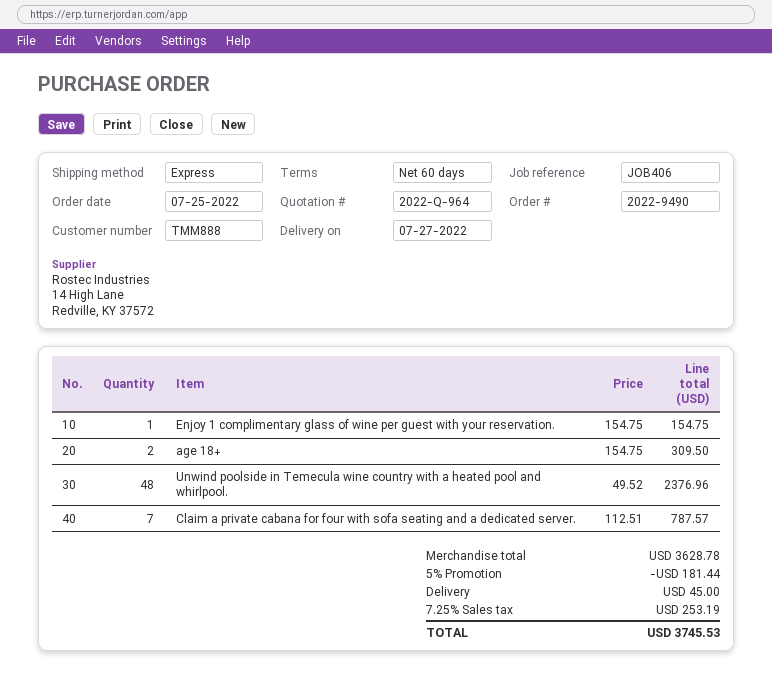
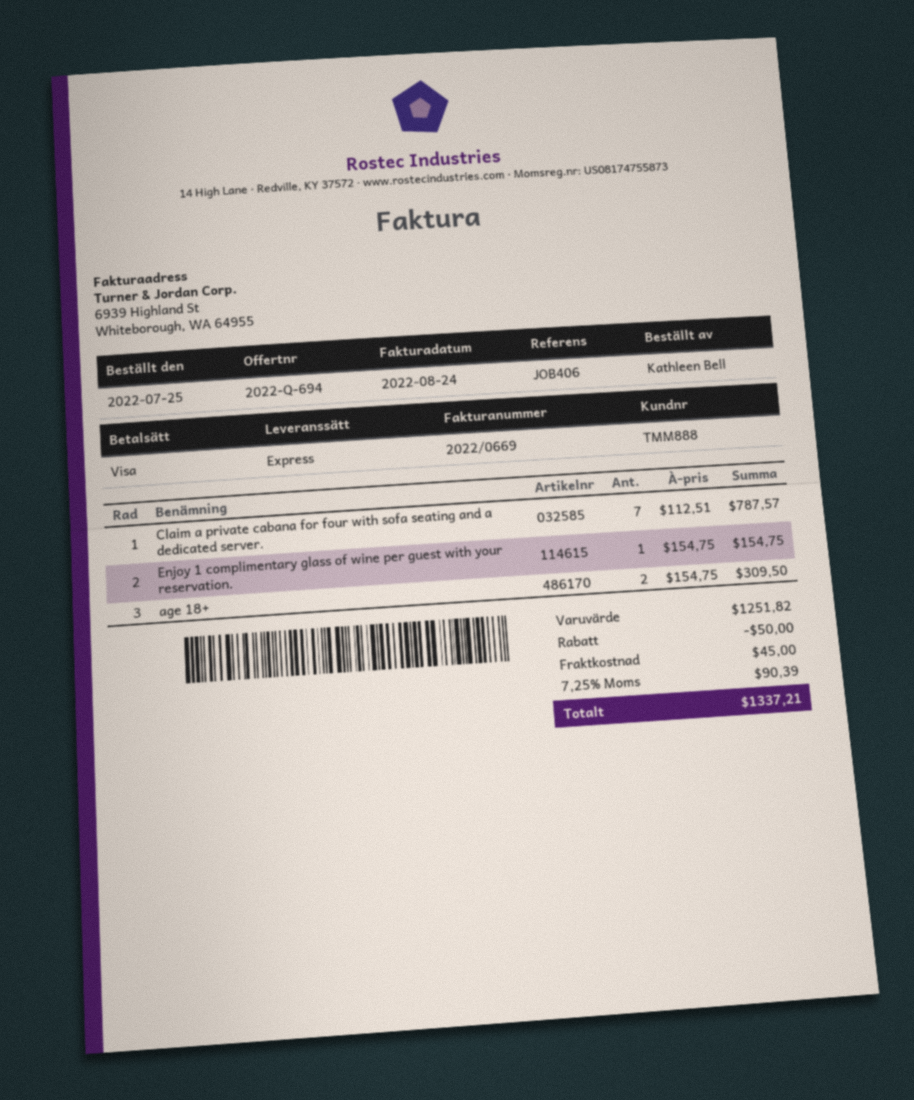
quote number: 2022-Q-964 -> 2022-Q-694
Unwind poolside in Temecula wine country with a heated pool and whirlpool.: 48 x 49.52 = 2376.96 -> none
subtotal: 3628.78 -> 1251.82
discount: 181.44 -> 50.00
tax: 7.25% = 253.19 -> 7.25% = 90.39
total: 3745.53 -> 1337.21

